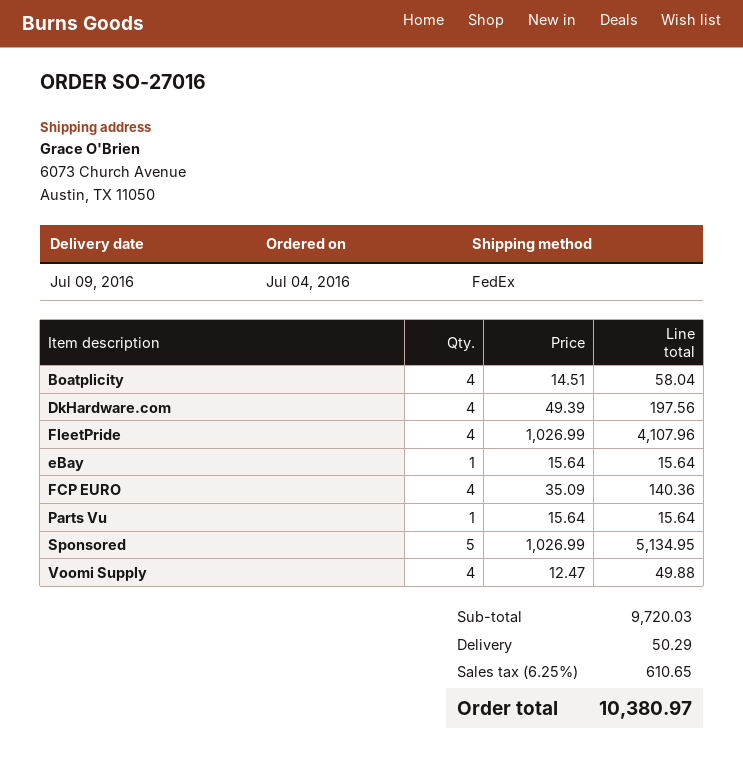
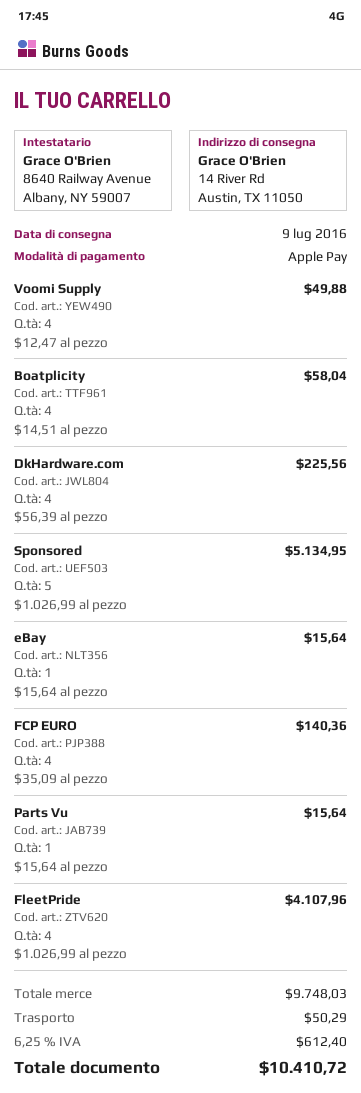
ship to: 6073 Church Avenue, Austin, TX 11050 -> 14 River Rd, Austin, TX 11050
DkHardware.com: 4 x 49.39 = 197.56 -> 4 x 56.39 = 225.56
subtotal: 9720.03 -> 9748.03
tax: 6.25% = 610.65 -> 6.25% = 612.40
total: 10380.97 -> 10410.72

